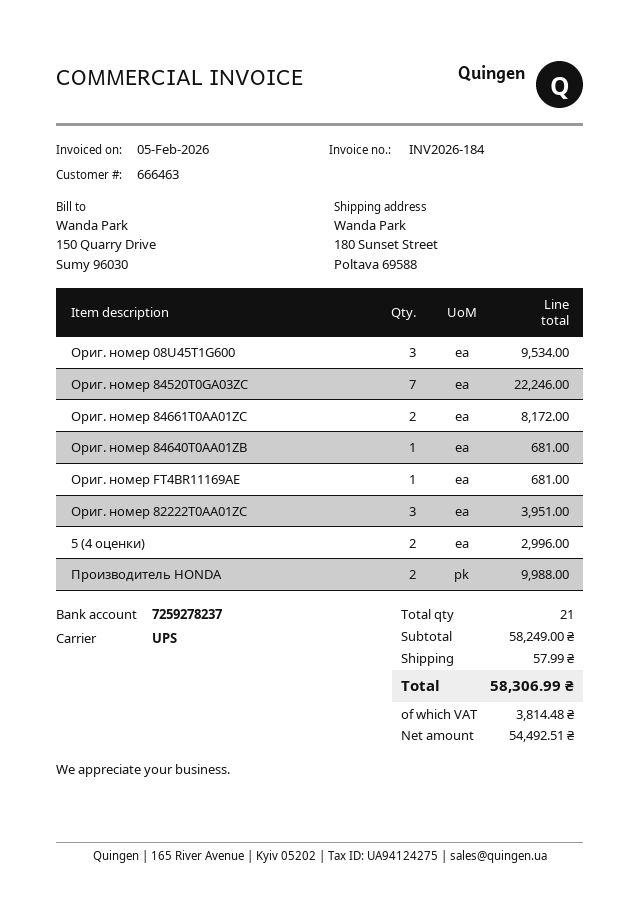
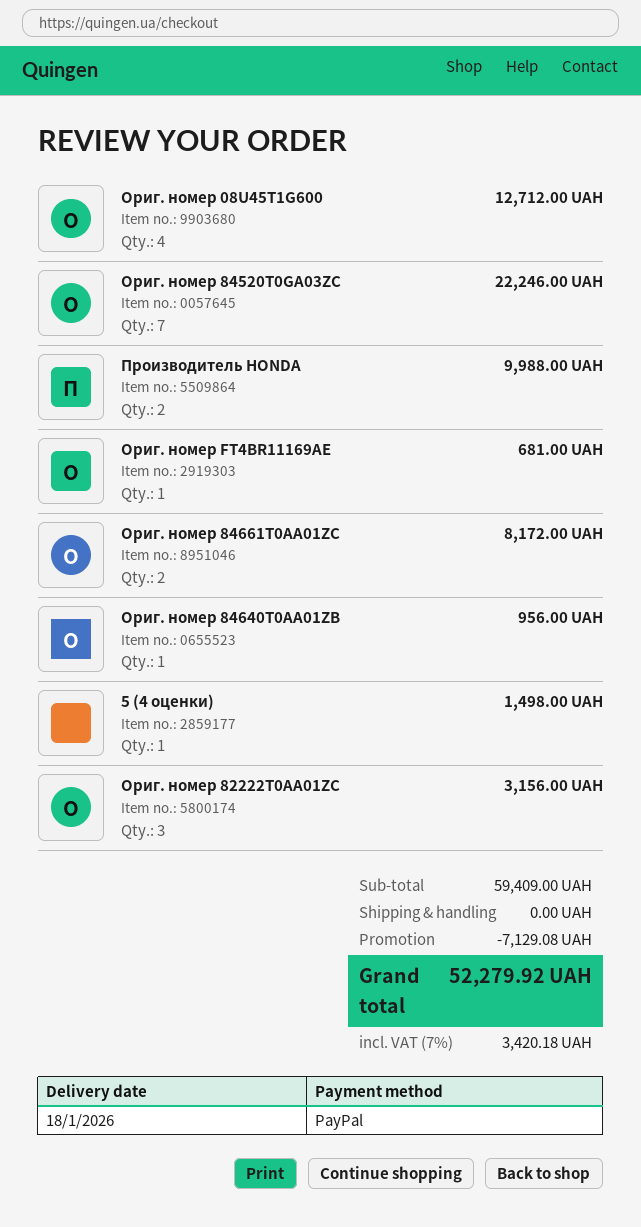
Ориг. номер 08U45T1G600: 3 for 9534.00 -> 4 for 12712.00
Ориг. номер 84640T0AA01ZB: 1 for 681.00 -> 1 for 956.00
Ориг. номер 82222T0AA01ZC: 3 for 3951.00 -> 3 for 3156.00
5 (4 оценки): 2 for 2996.00 -> 1 for 1498.00
subtotal: 58249.00 -> 59409.00
discount: none -> 7129.08
shipping: 57.99 -> 0.00
tax: 3814.48 -> 3420.18
total: 58306.99 -> 52279.92

